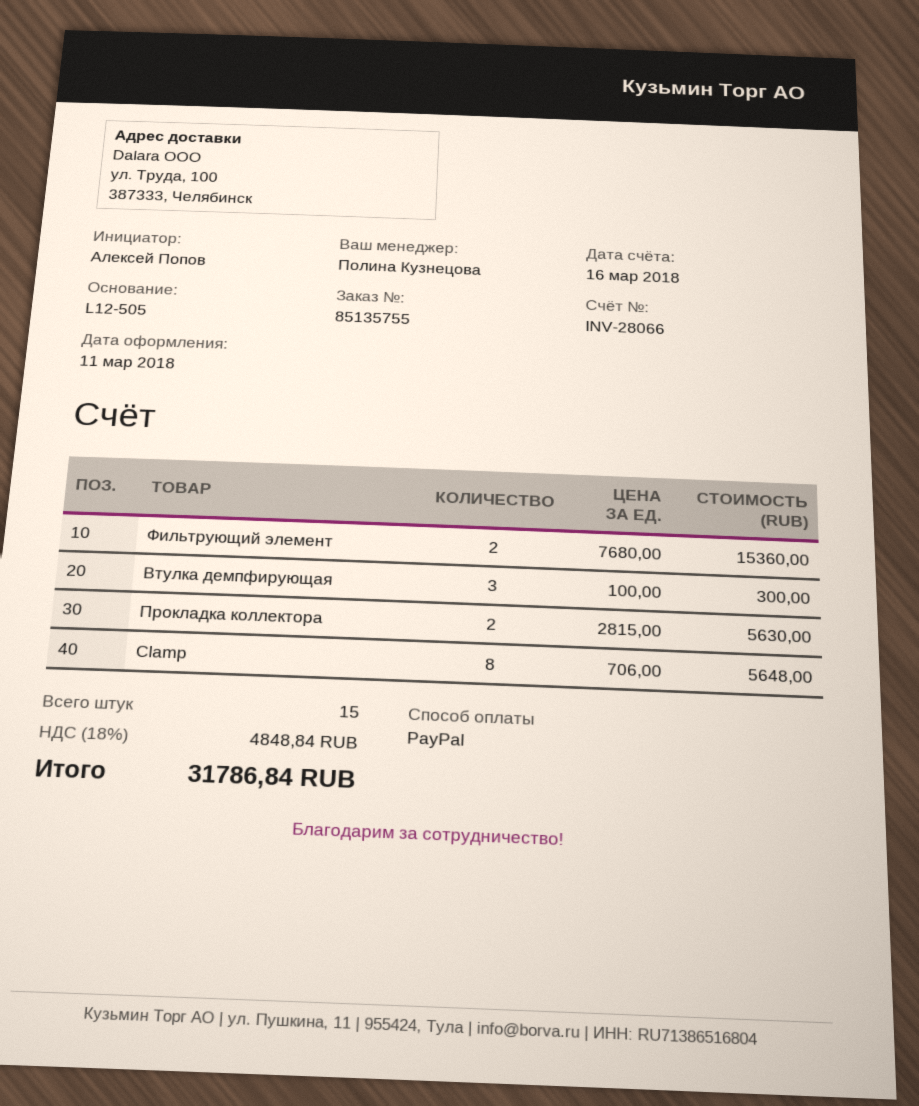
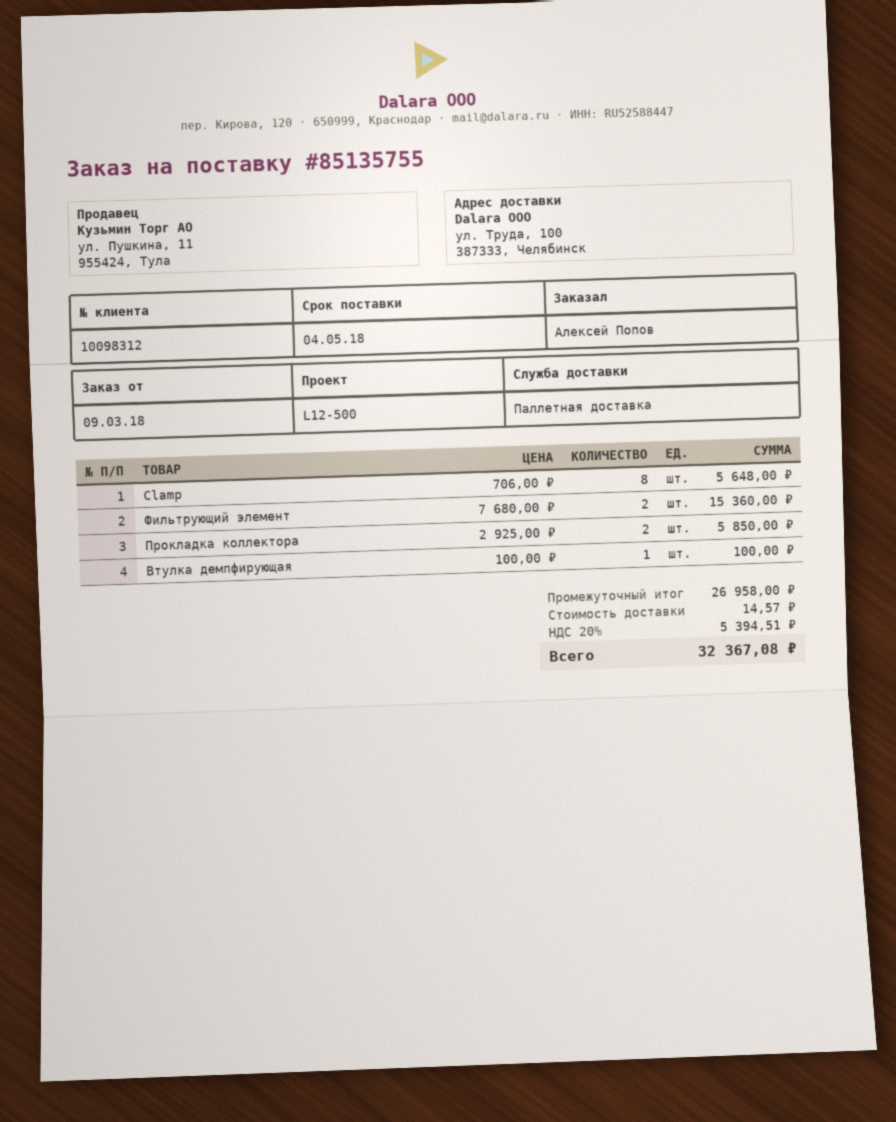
order date: 2018-03-11 -> 2018-03-09
reference: L12-505 -> L12-500
Втулка демпфирующая: 3 x 100.00 = 300.00 -> 1 x 100.00 = 100.00
Прокладка коллектора: 2 x 2815.00 = 5630.00 -> 2 x 2925.00 = 5850.00
shipping: none -> 14.57
tax: 18% = 4848.84 -> 20% = 5394.51
total: 31786.84 -> 32367.08

